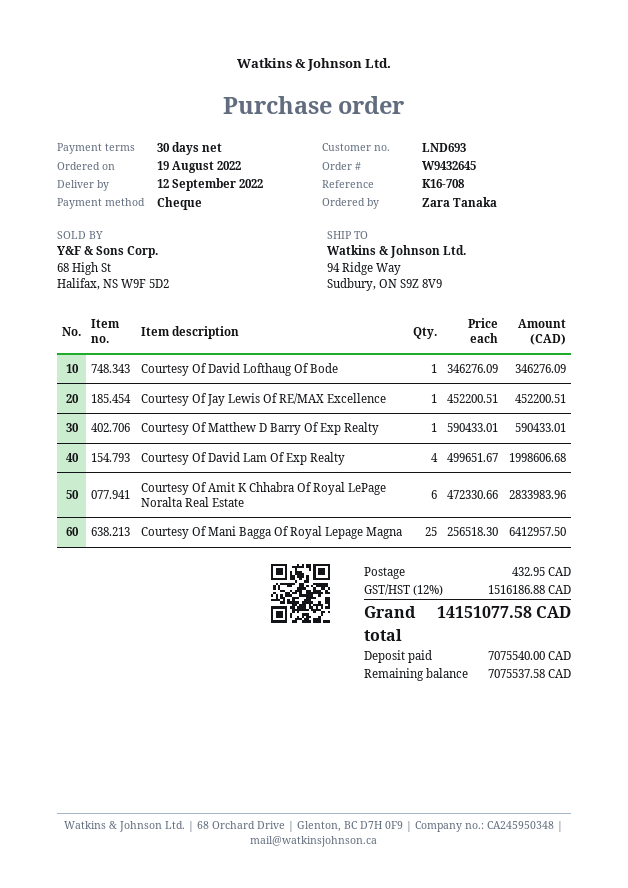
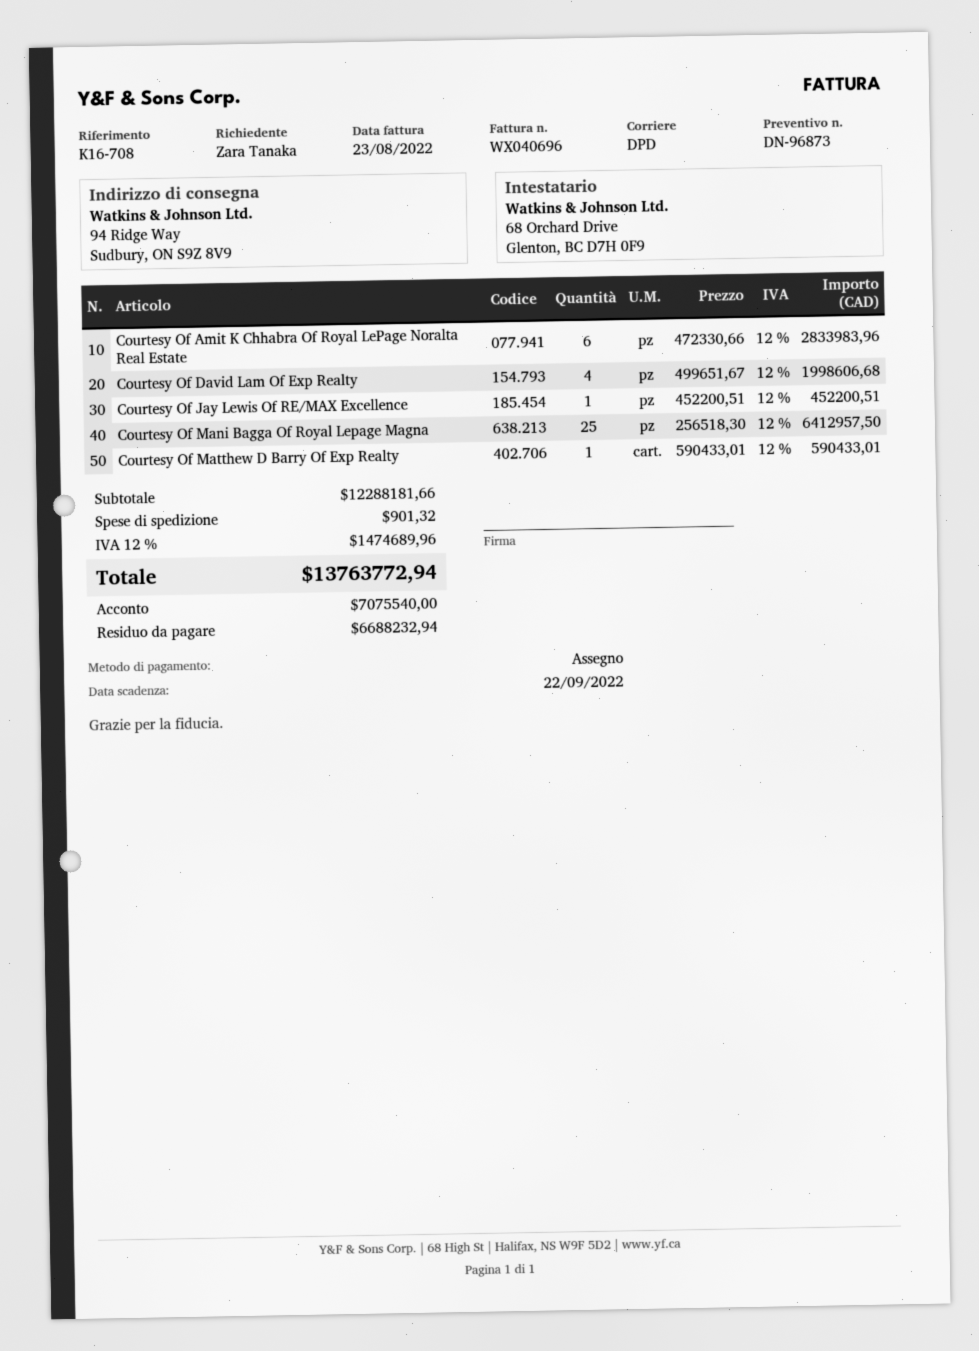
Courtesy Of David Lofthaug Of Bode: 1 x 346276.09 = 346276.09 -> none
shipping: 432.95 -> 901.32
tax: 12% = 1516186.88 -> 12% = 1474689.96
total: 14151077.58 -> 13763772.94
balance: 7075537.58 -> 6688232.94

